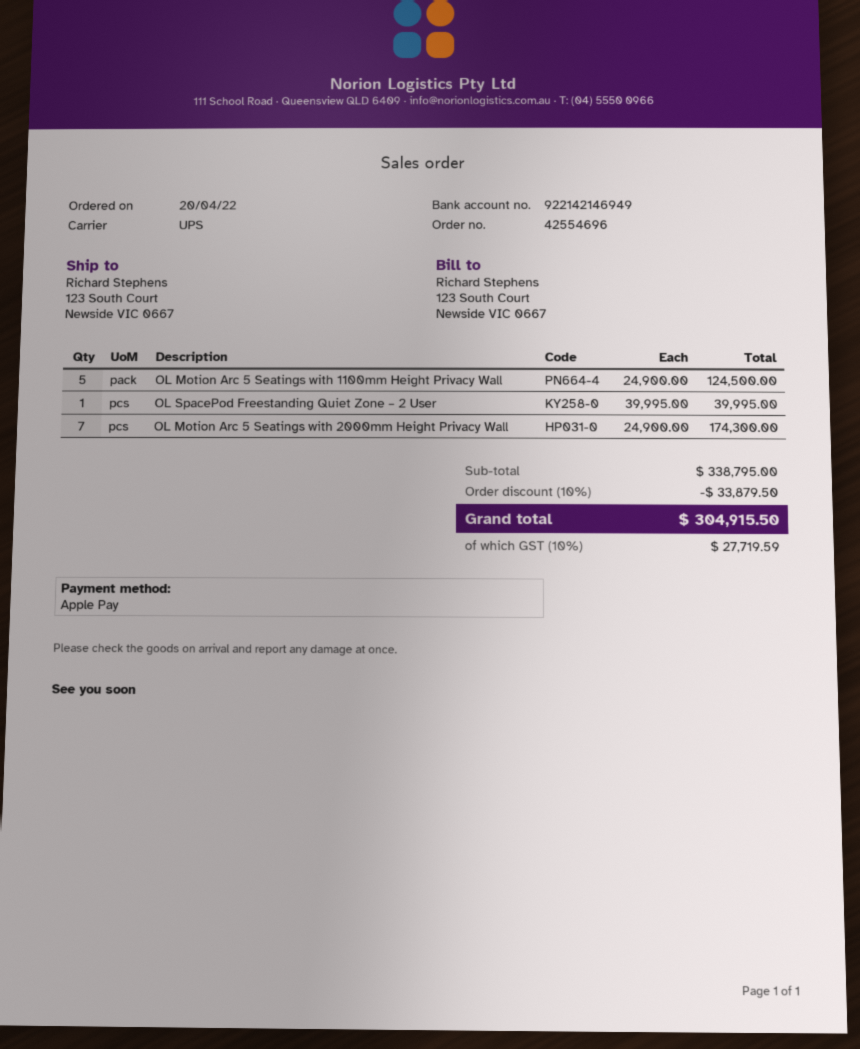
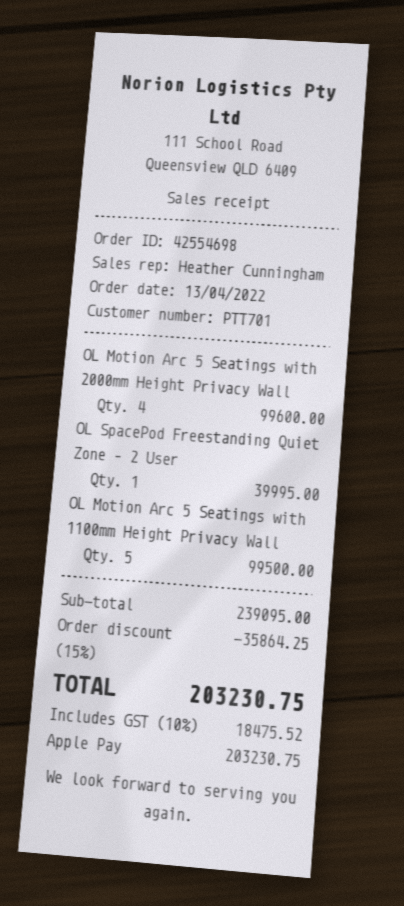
order number: 42554696 -> 42554698
order date: 2022-04-20 -> 2022-04-13
OL Motion Arc 5 Seatings with 1100mm Height Privacy Wall: 5 for 124500.00 -> 5 for 99500.00
OL Motion Arc 5 Seatings with 2000mm Height Privacy Wall: 7 for 174300.00 -> 4 for 99600.00
subtotal: 338795.00 -> 239095.00
discount: 10% = 33879.50 -> 15% = 35864.25
tax: 10% = 27719.59 -> 10% = 18475.52
total: 304915.50 -> 203230.75

